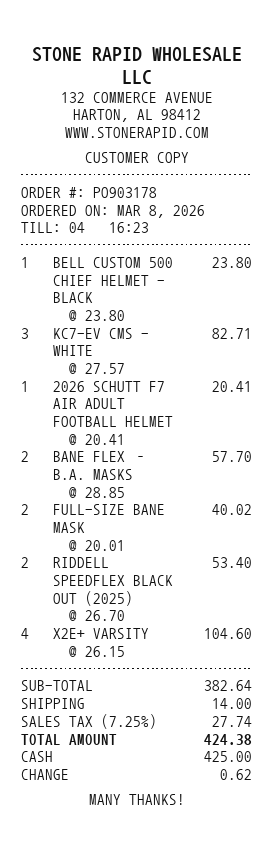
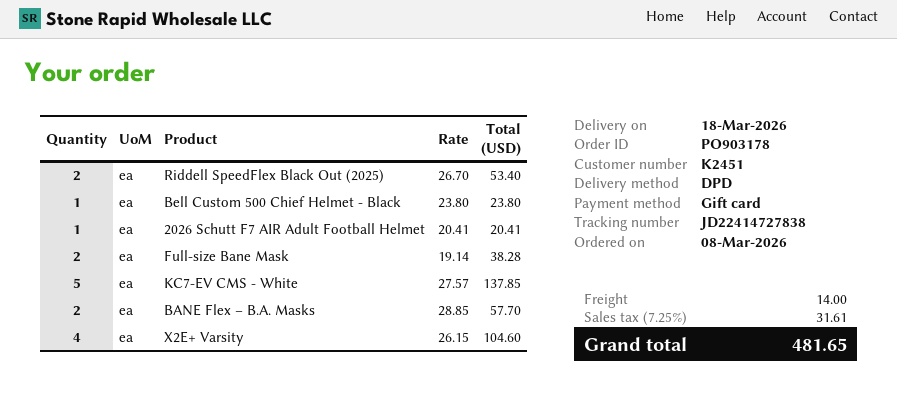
payment method: cash -> gift card
KC7-EV CMS - WHITE: 3 x 27.57 = 82.71 -> 5 x 27.57 = 137.85
FULL-SIZE BANE MASK: 2 x 20.01 = 40.02 -> 2 x 19.14 = 38.28
tax: 7.25% = 27.74 -> 7.25% = 31.61
total: 424.38 -> 481.65

